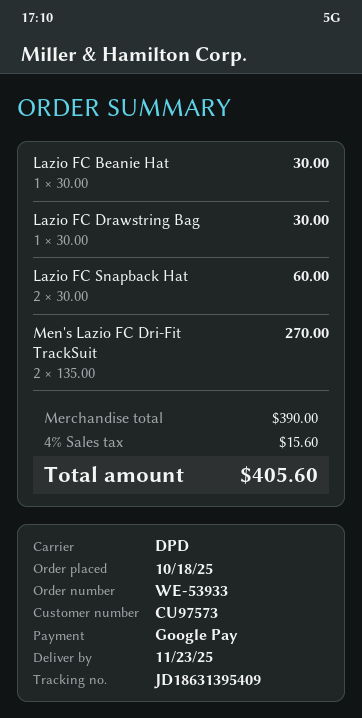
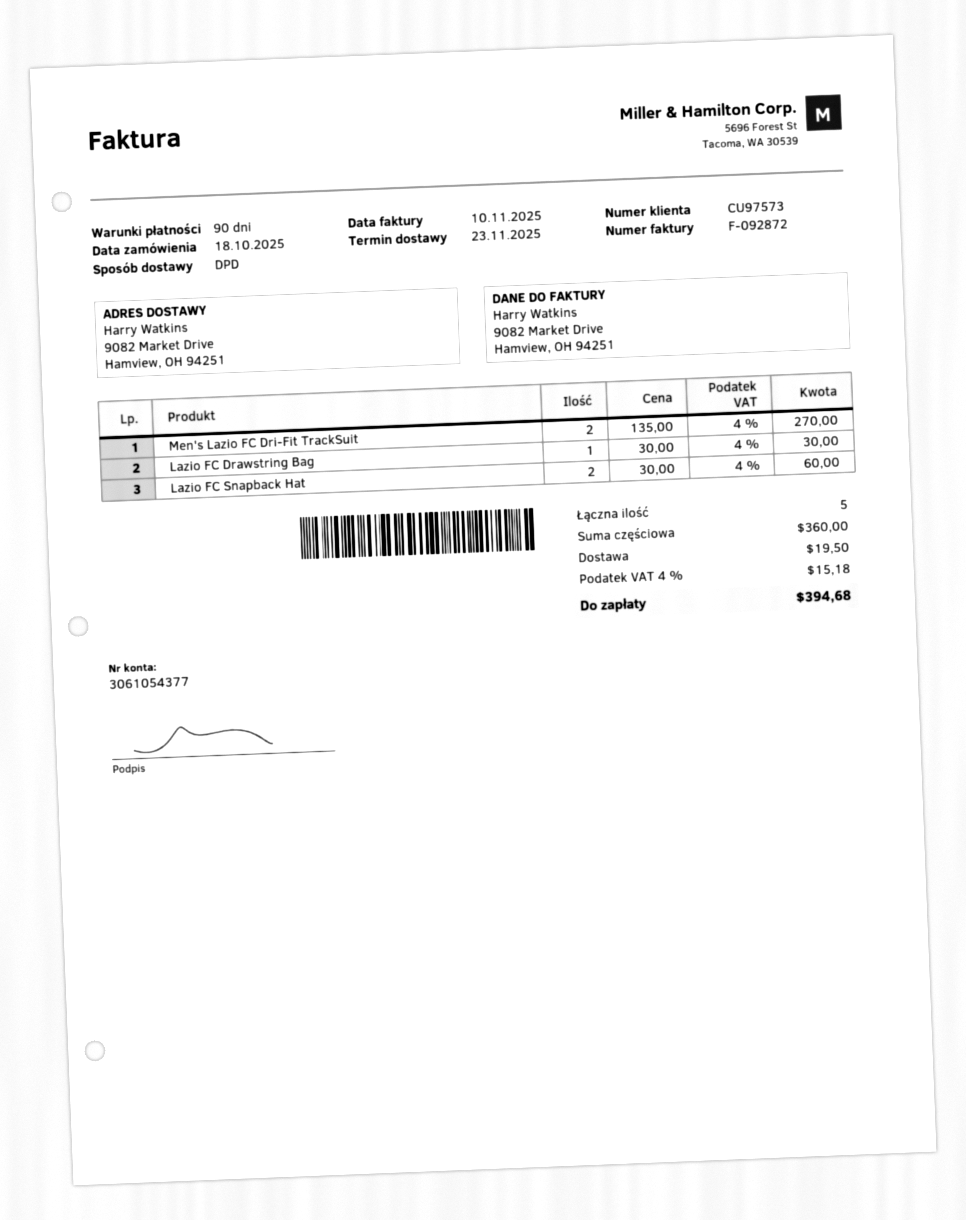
Lazio FC Beanie Hat: 1 x 30.00 = 30.00 -> none
subtotal: 390.00 -> 360.00
shipping: none -> 19.50
tax: 4% = 15.60 -> 4% = 15.18
total: 405.60 -> 394.68

